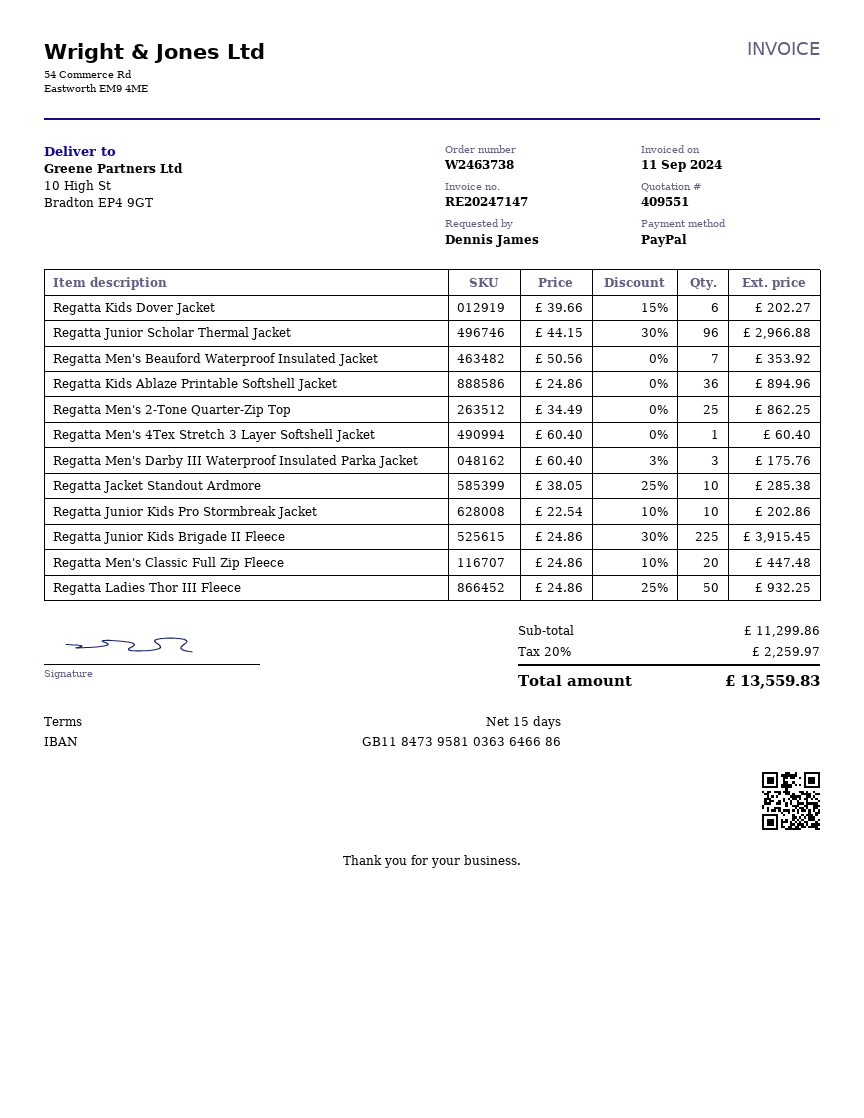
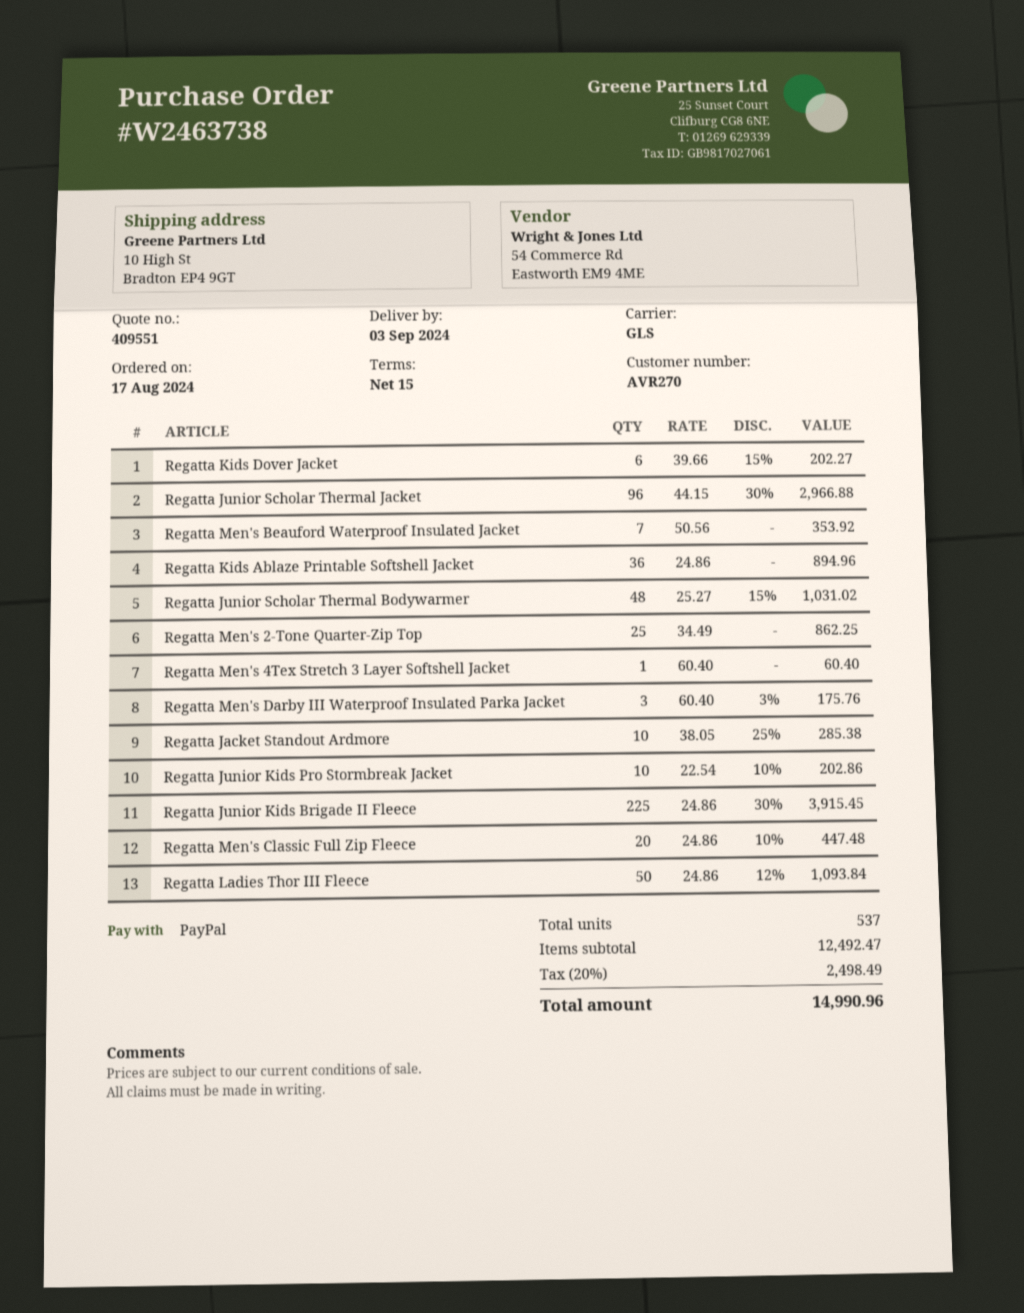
Regatta Ladies Thor III Fleece: 50 x 24.86 - 25% = 932.25 -> 50 x 24.86 - 12% = 1093.84
Regatta Junior Scholar Thermal Bodywarmer: none -> 48 x 25.27 - 15% = 1031.02
subtotal: 11299.86 -> 12492.47
tax: 20% = 2259.97 -> 20% = 2498.49
total: 13559.83 -> 14990.96

